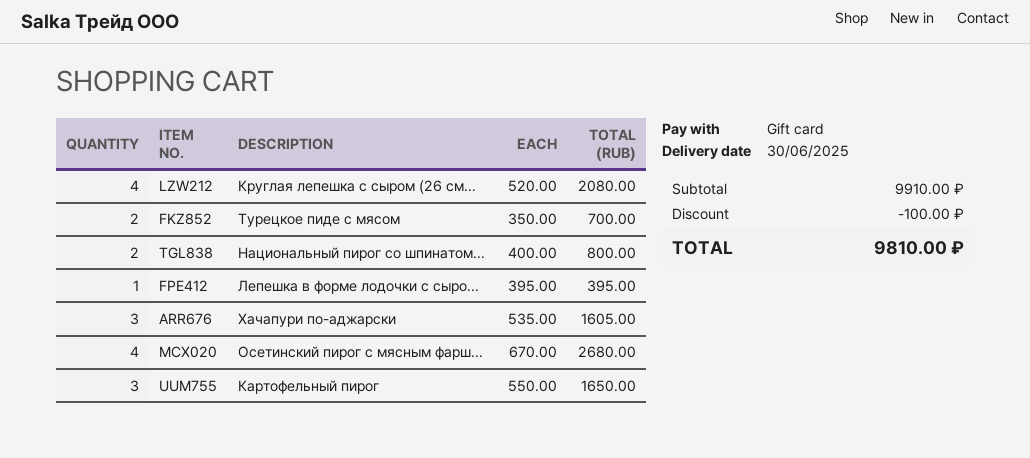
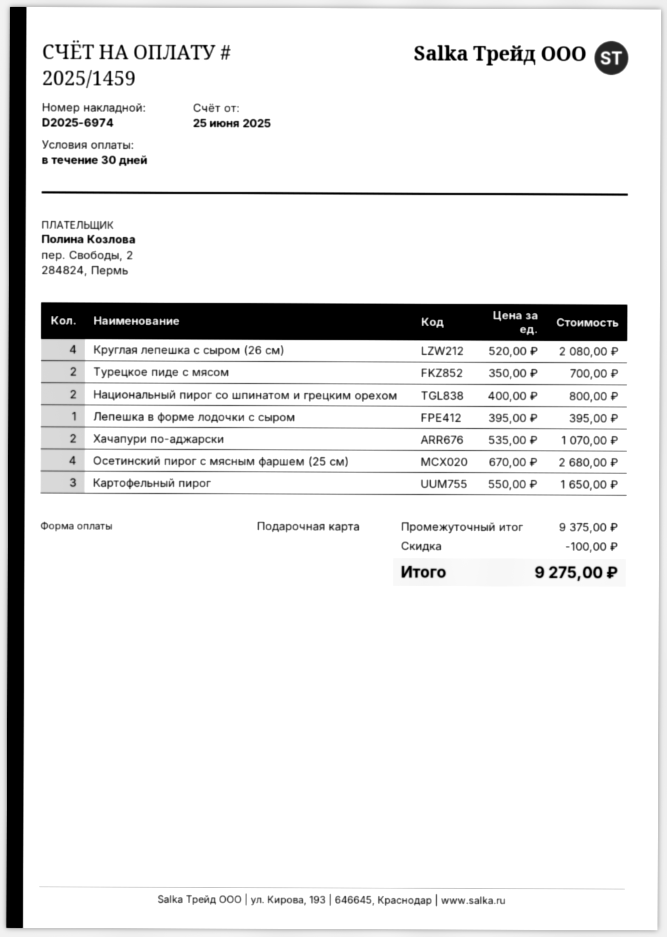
Хачапури по-аджарски: 3 x 535.00 = 1605.00 -> 2 x 535.00 = 1070.00
subtotal: 9910.00 -> 9375.00
total: 9810.00 -> 9275.00

